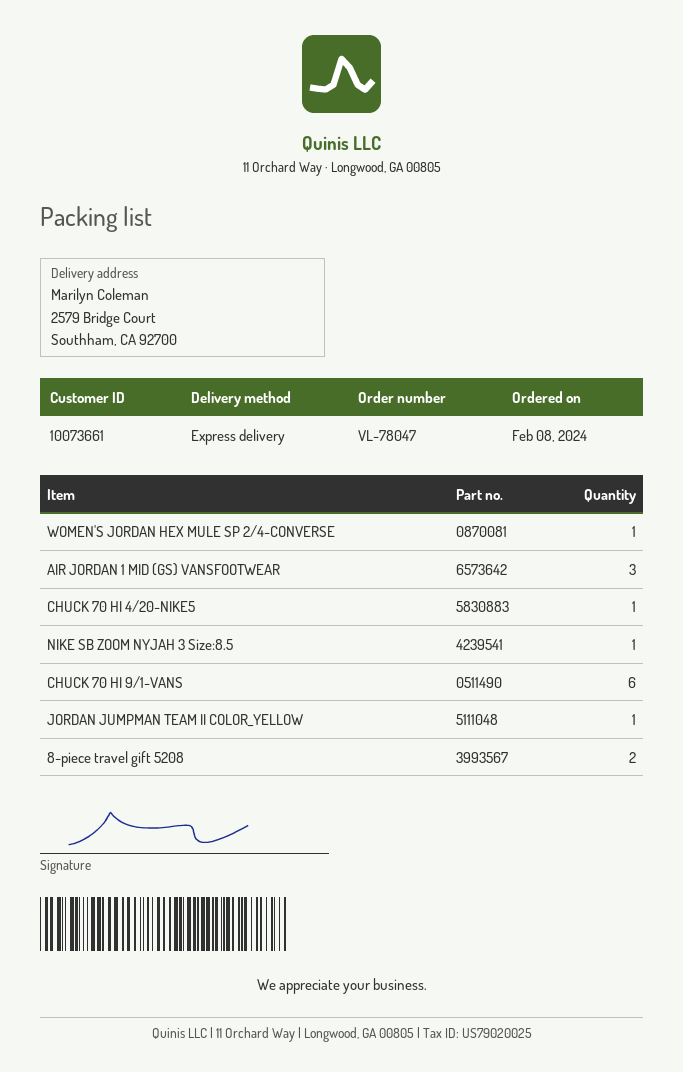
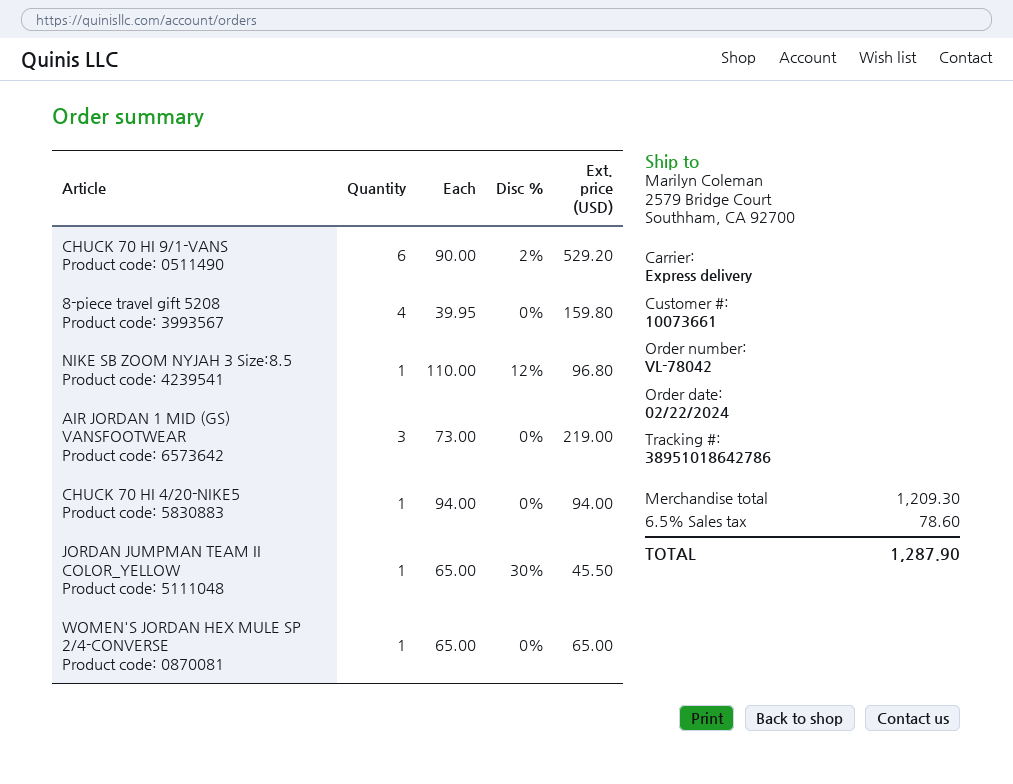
order number: VL-78047 -> VL-78042
order date: 2024-02-08 -> 2024-02-22
8-piece travel gift 5208: 2 -> 4

